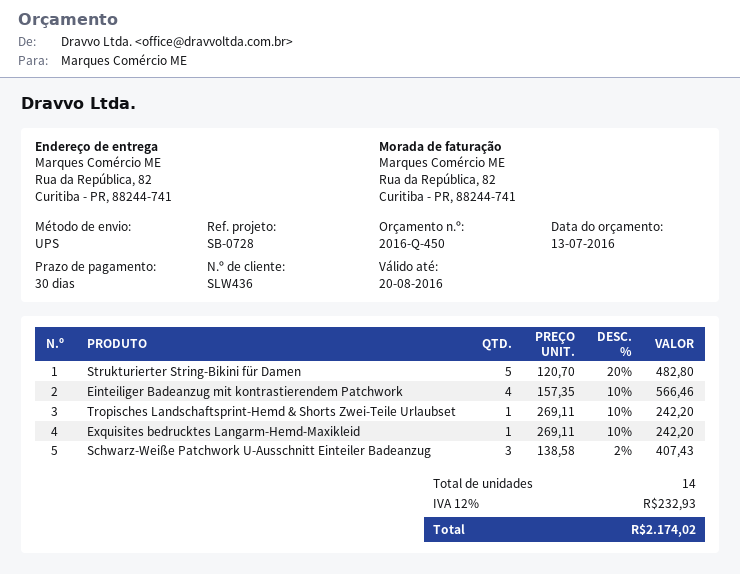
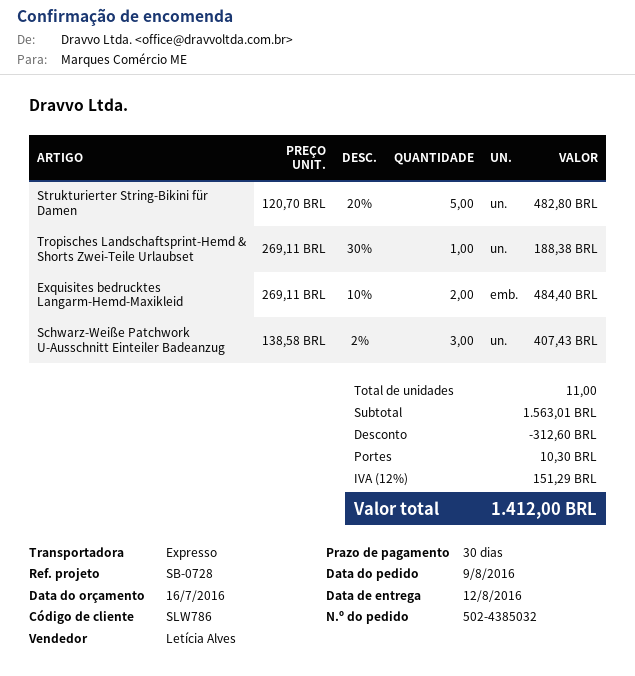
quote date: 2016-07-13 -> 2016-07-16
customer number: SLW436 -> SLW786
shipping method: UPS -> express
Einteiliger Badeanzug mit kontrastierendem Patchwork: 4 x 157.35 - 10% = 566.46 -> none
Tropisches Landschaftsprint-Hemd & Shorts Zwei-Teile Urlaubset: 1 x 269.11 - 10% = 242.20 -> 1 x 269.11 - 30% = 188.38
Exquisites bedrucktes Langarm-Hemd-Maxikleid: 1 x 269.11 - 10% = 242.20 -> 2 x 269.11 - 10% = 484.40
total quantity: 14 -> 11
discount: none -> 312.60
shipping: none -> 10.30
tax: 12% = 232.93 -> 12% = 151.29
total: 2174.02 -> 1412.00

